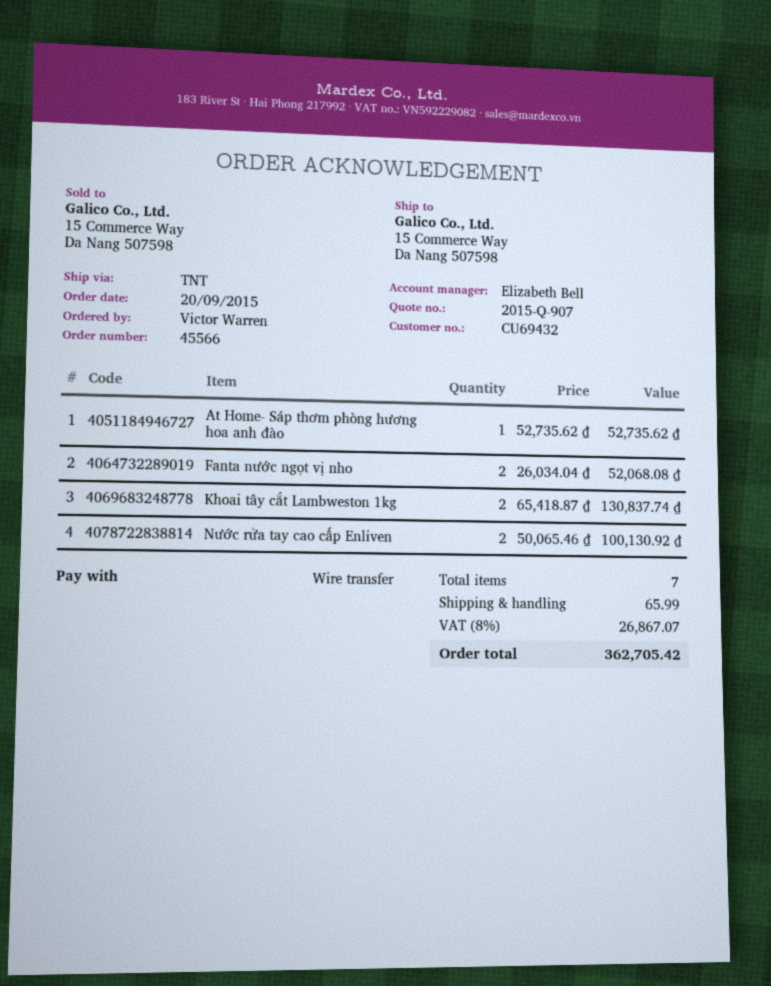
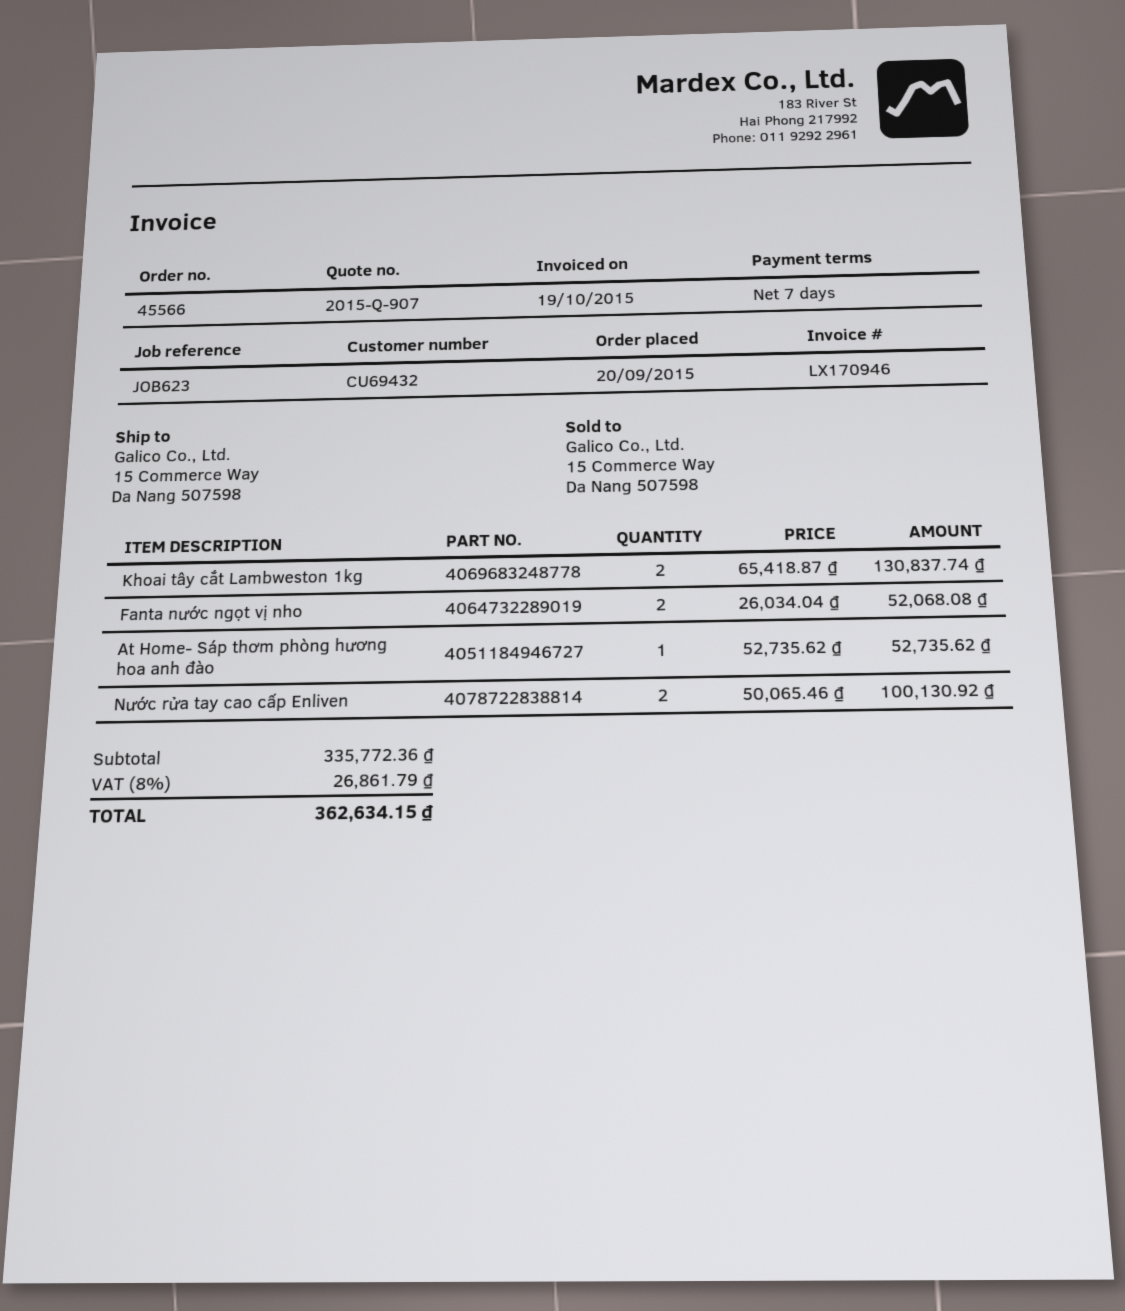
shipping: 65.99 -> none
tax: 8% = 26867.07 -> 8% = 26861.79
total: 362705.42 -> 362634.15

